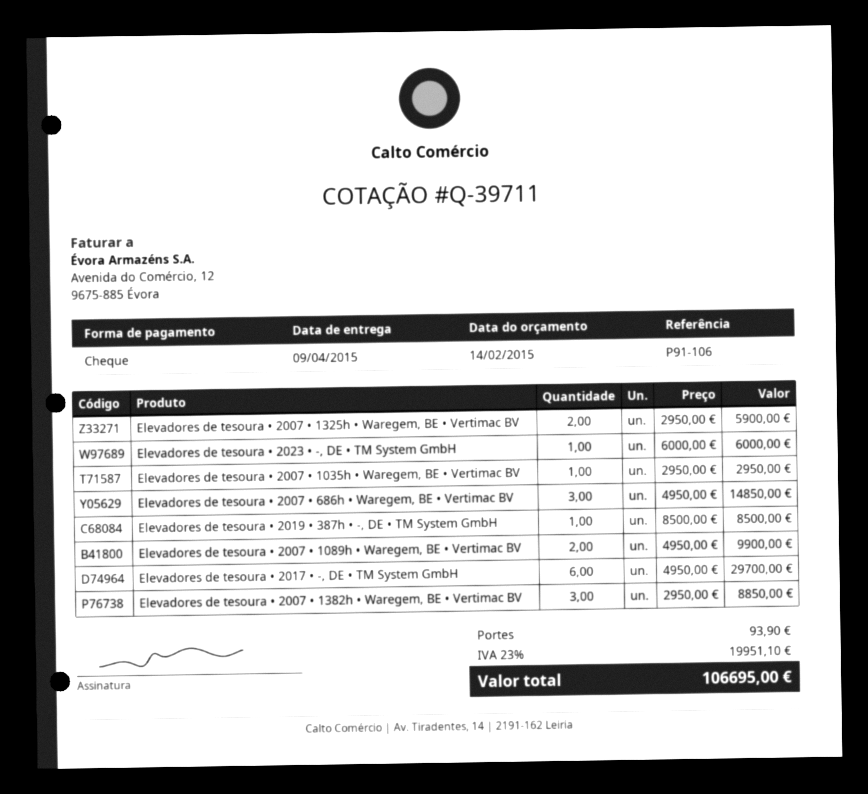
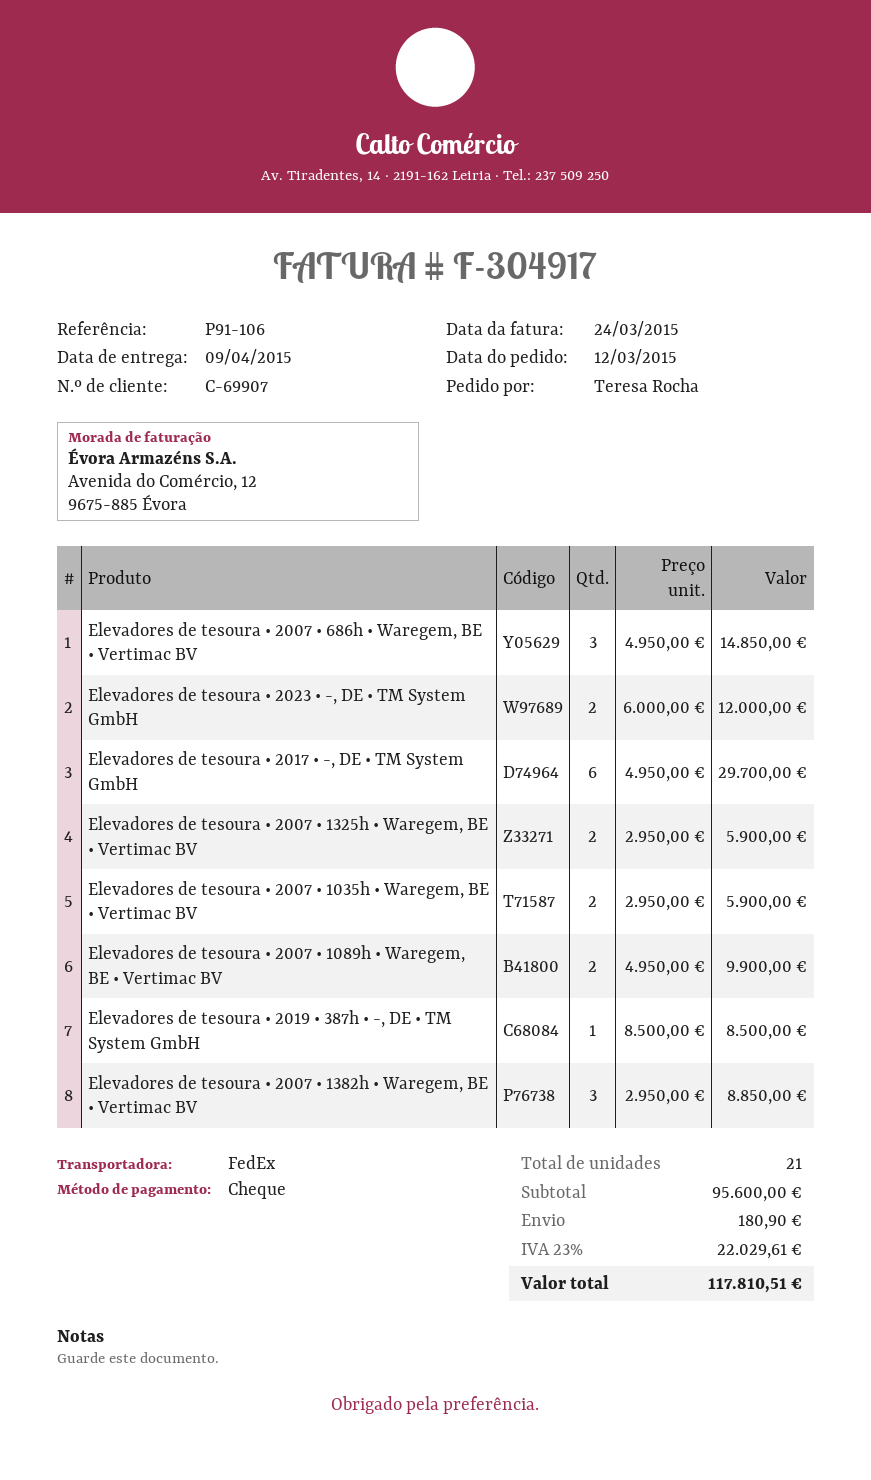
Elevadores de tesoura • 2023 • -, DE • TM System GmbH: 1 x 6000.00 = 6000.00 -> 2 x 6000.00 = 12000.00
Elevadores de tesoura • 2007 • 1035h • Waregem, BE • Vertimac BV: 1 x 2950.00 = 2950.00 -> 2 x 2950.00 = 5900.00
shipping: 93.90 -> 180.90
tax: 23% = 19951.10 -> 23% = 22029.61
total: 106695.00 -> 117810.51

